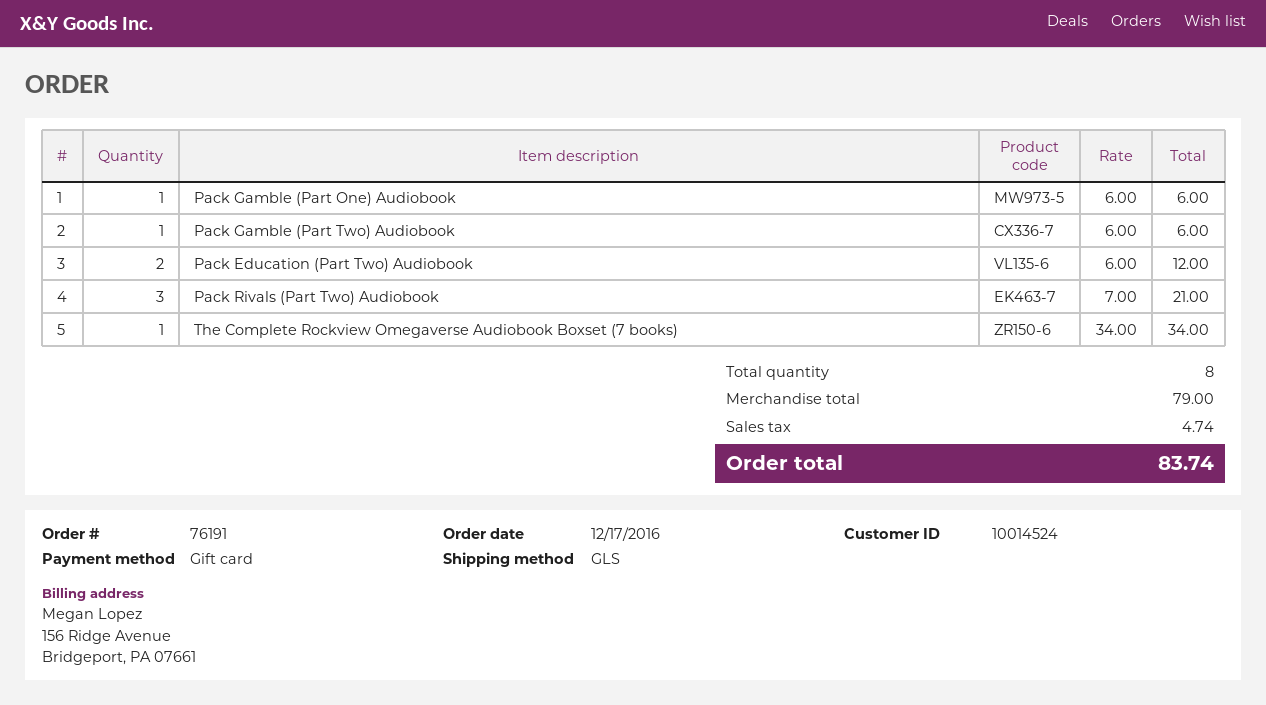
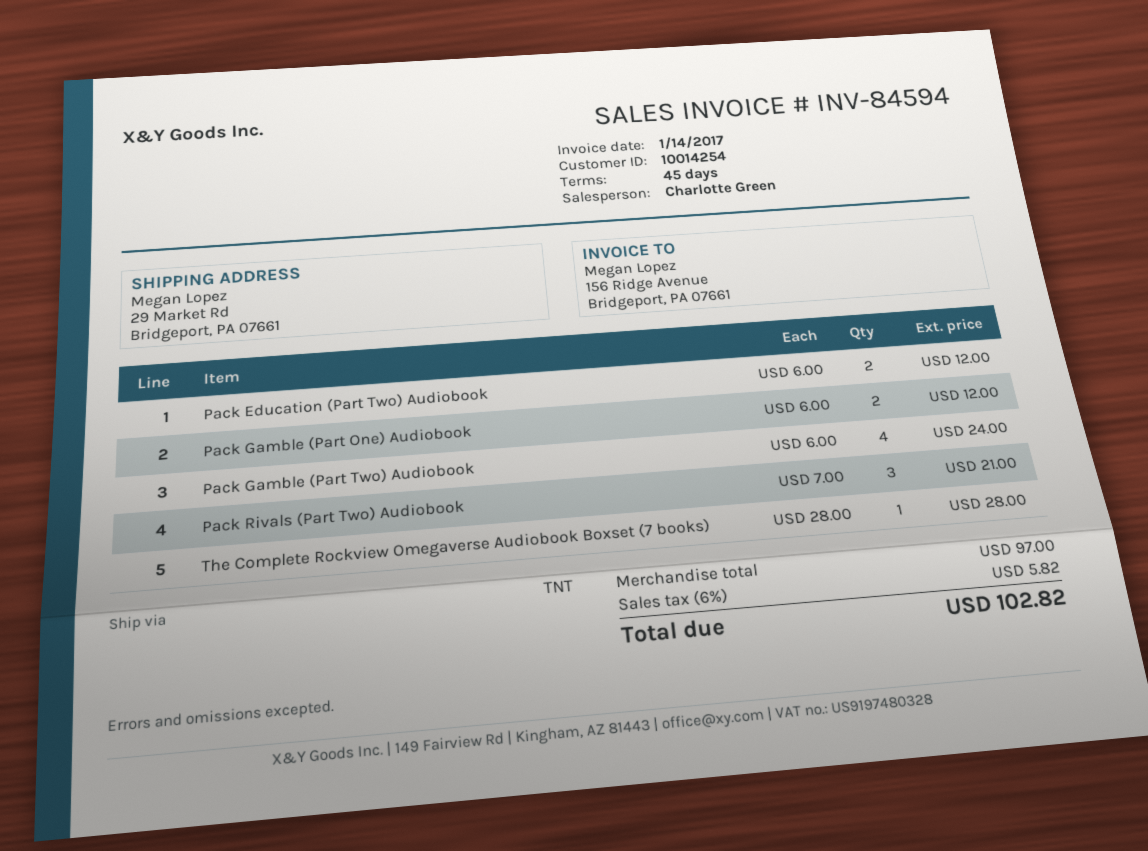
customer number: 10014524 -> 10014254
shipping method: GLS -> TNT
Pack Gamble (Part One) Audiobook: 1 x 6.00 = 6.00 -> 2 x 6.00 = 12.00
Pack Gamble (Part Two) Audiobook: 1 x 6.00 = 6.00 -> 4 x 6.00 = 24.00
The Complete Rockview Omegaverse Audiobook Boxset (7 books): 1 x 34.00 = 34.00 -> 1 x 28.00 = 28.00
subtotal: 79.00 -> 97.00
tax: 4.74 -> 5.82
total: 83.74 -> 102.82

